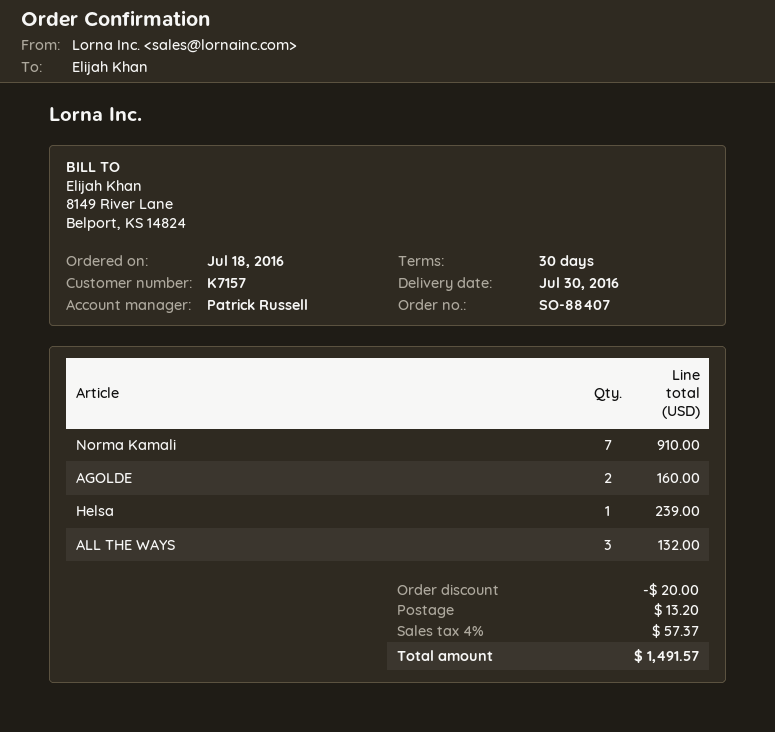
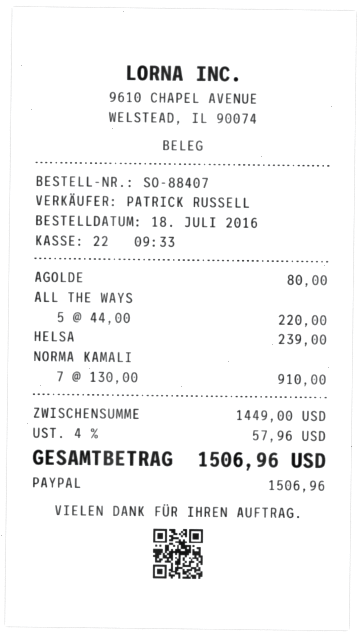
AGOLDE: 2 for 160.00 -> 1 for 80.00
ALL THE WAYS: 3 for 132.00 -> 5 for 220.00
discount: 20.00 -> none
shipping: 13.20 -> none
tax: 4% = 57.37 -> 4% = 57.96
total: 1491.57 -> 1506.96

